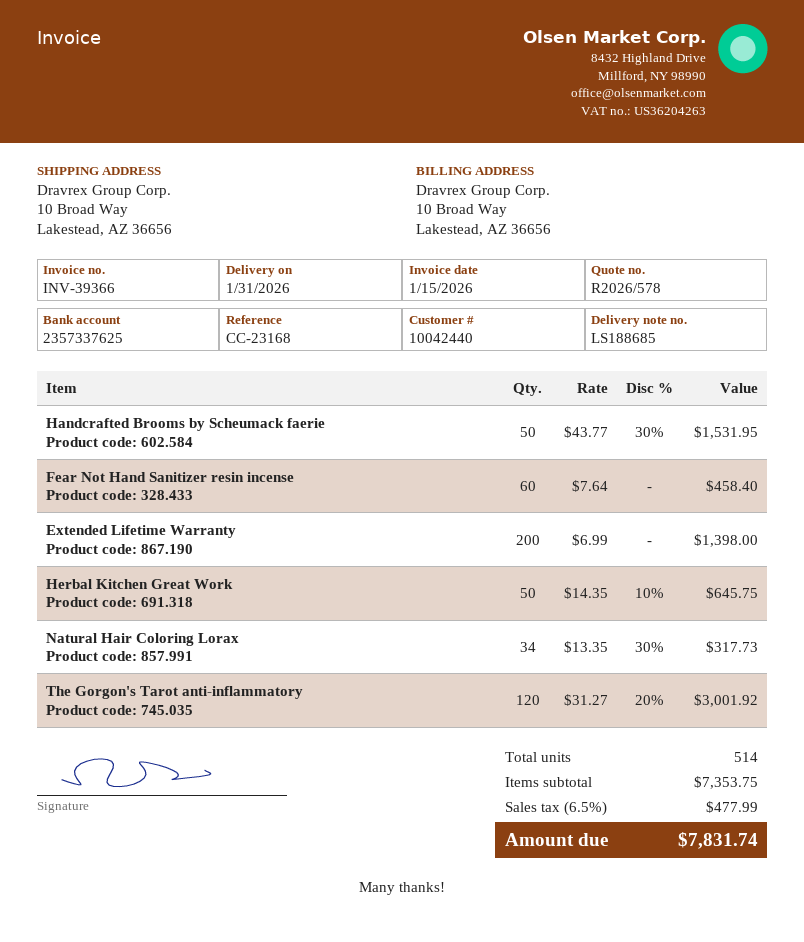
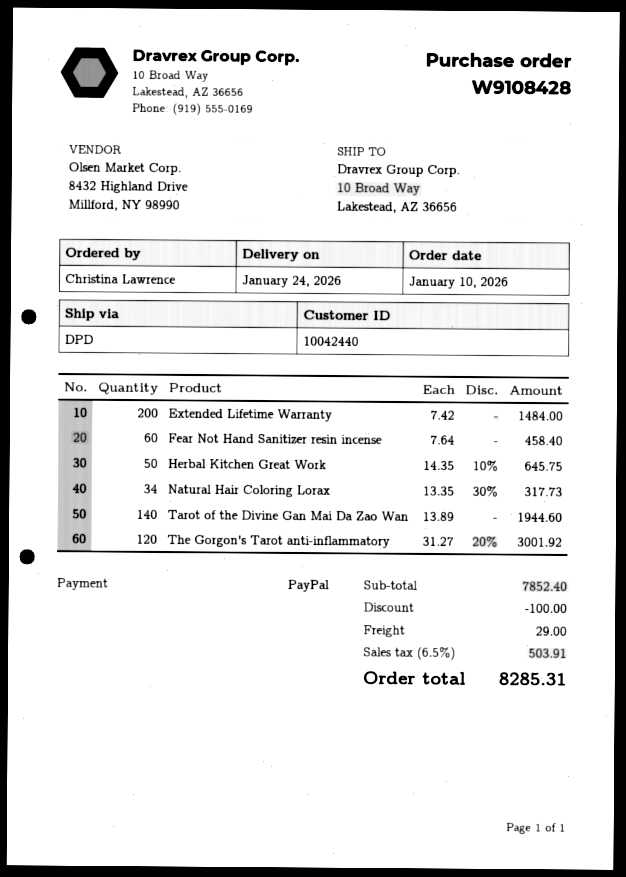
delivery date: 2026-01-31 -> 2026-01-24
Handcrafted Brooms by Scheumack faerie: 50 x 43.77 - 30% = 1531.95 -> none
Extended Lifetime Warranty: 200 x 6.99 = 1398.00 -> 200 x 7.42 = 1484.00
Tarot of the Divine Gan Mai Da Zao Wan: none -> 140 x 13.89 = 1944.60
subtotal: 7353.75 -> 7852.40
discount: none -> 100.00
shipping: none -> 29.00
tax: 6.5% = 477.99 -> 6.5% = 503.91
total: 7831.74 -> 8285.31

